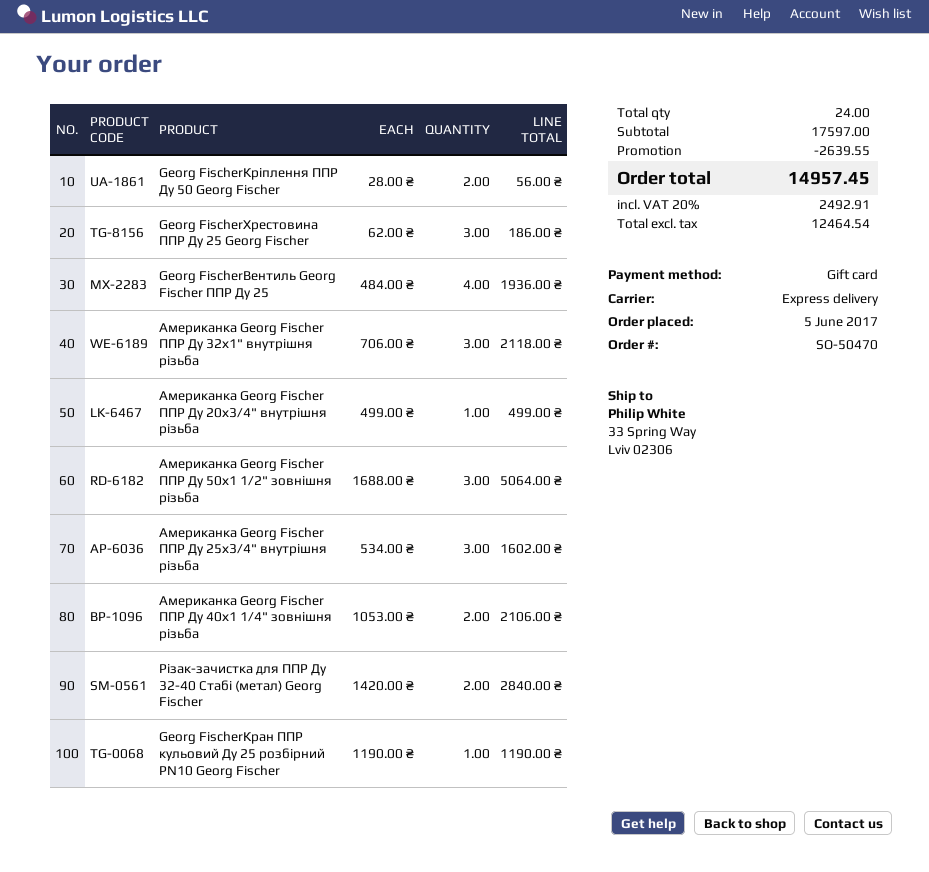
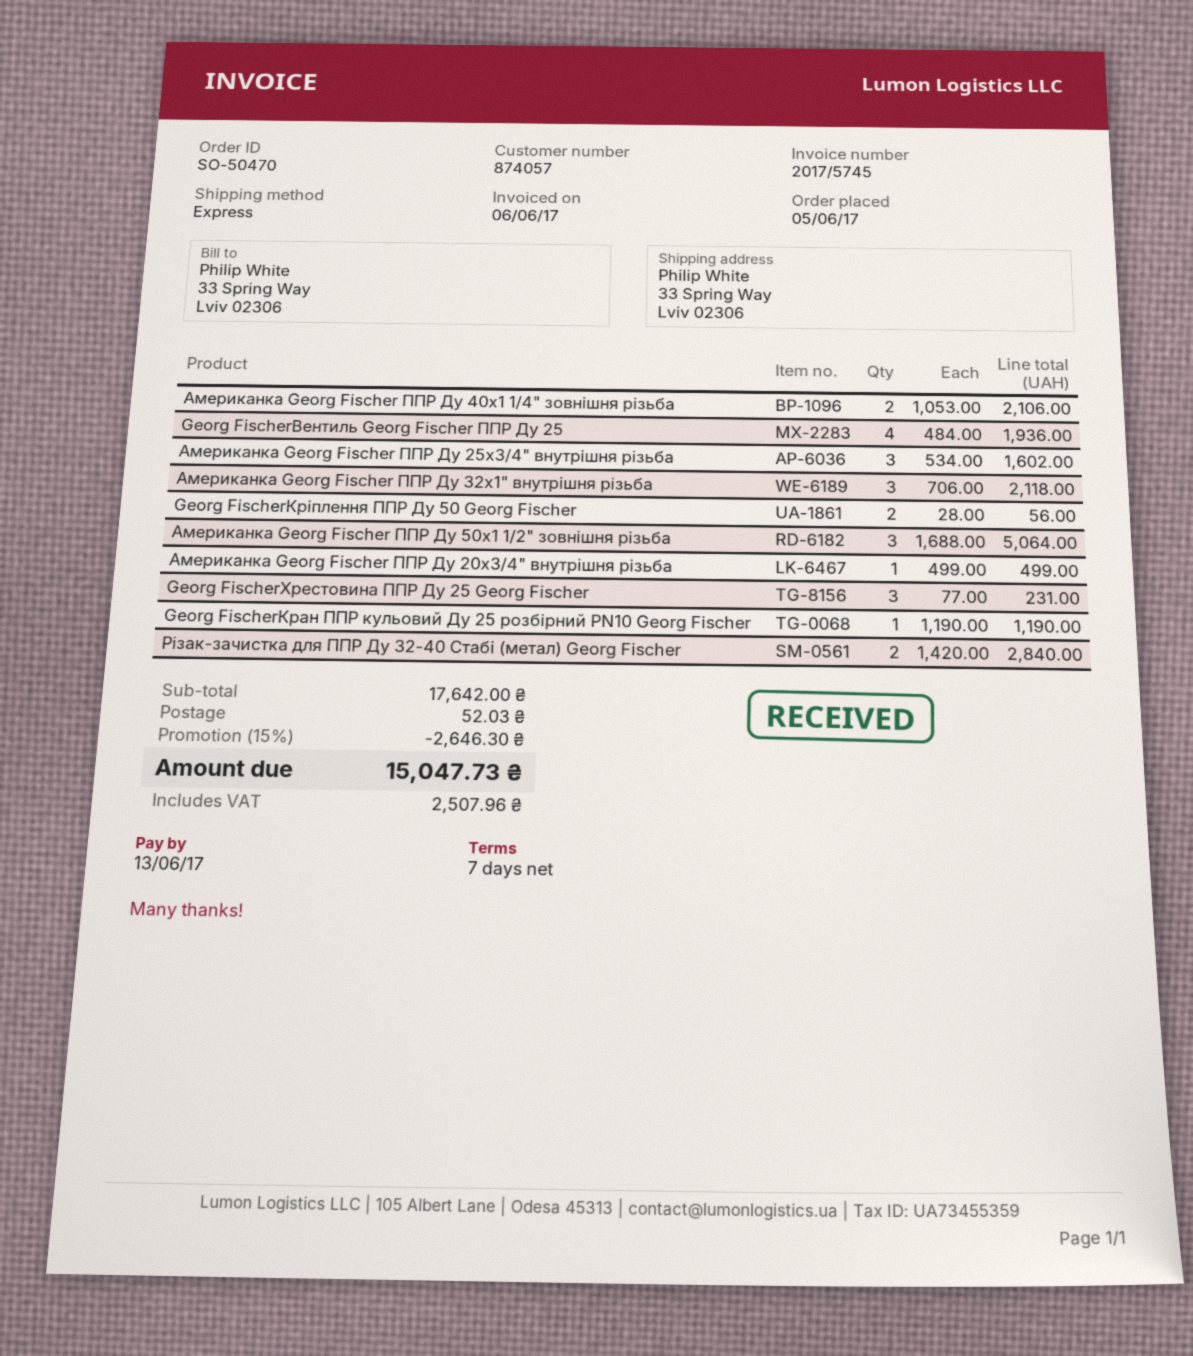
Georg FischerХрестовина ППР Ду 25 Georg Fischer: 3 x 62.00 = 186.00 -> 3 x 77.00 = 231.00
subtotal: 17597.00 -> 17642.00
discount: 2639.55 -> 2646.30
shipping: none -> 52.03
tax: 2492.91 -> 2507.96
total: 14957.45 -> 15047.73

